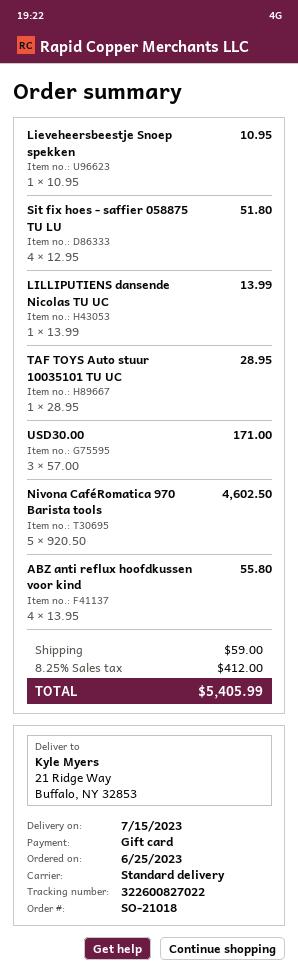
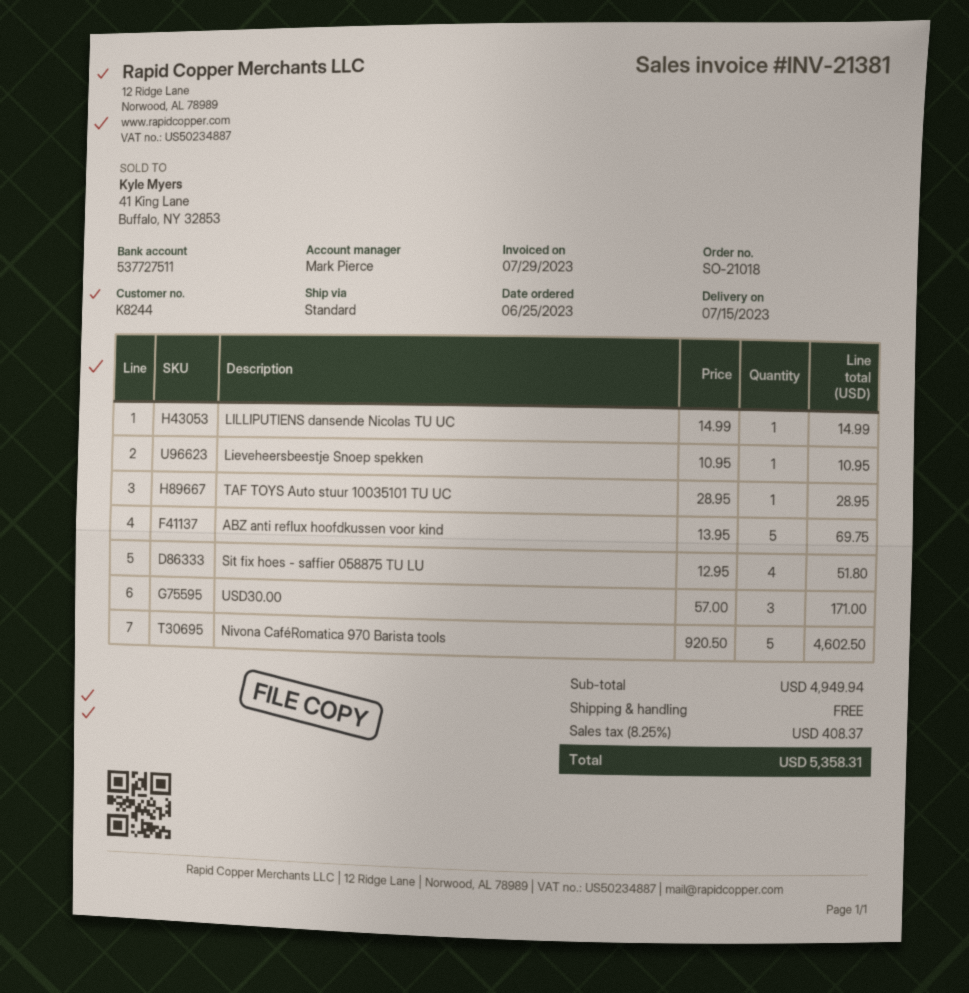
LILLIPUTIENS dansende Nicolas TU UC: 1 x 13.99 = 13.99 -> 1 x 14.99 = 14.99
ABZ anti reflux hoofdkussen voor kind: 4 x 13.95 = 55.80 -> 5 x 13.95 = 69.75
shipping: 59.00 -> 0.00
tax: 8.25% = 412.00 -> 8.25% = 408.37
total: 5405.99 -> 5358.31

